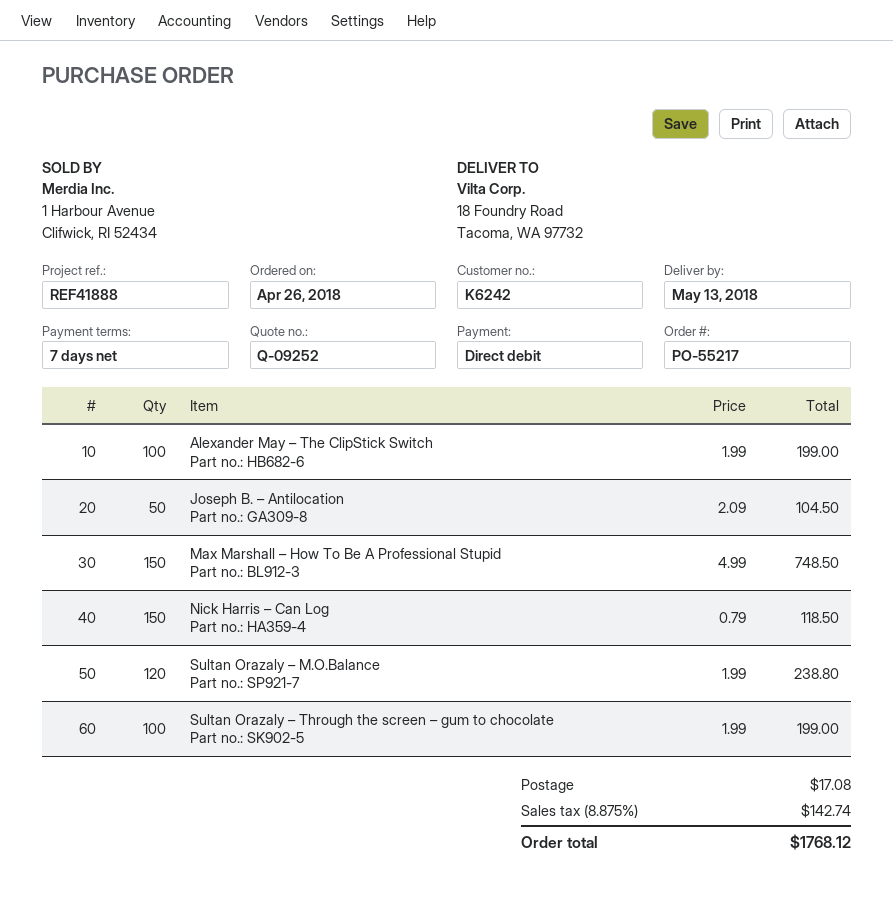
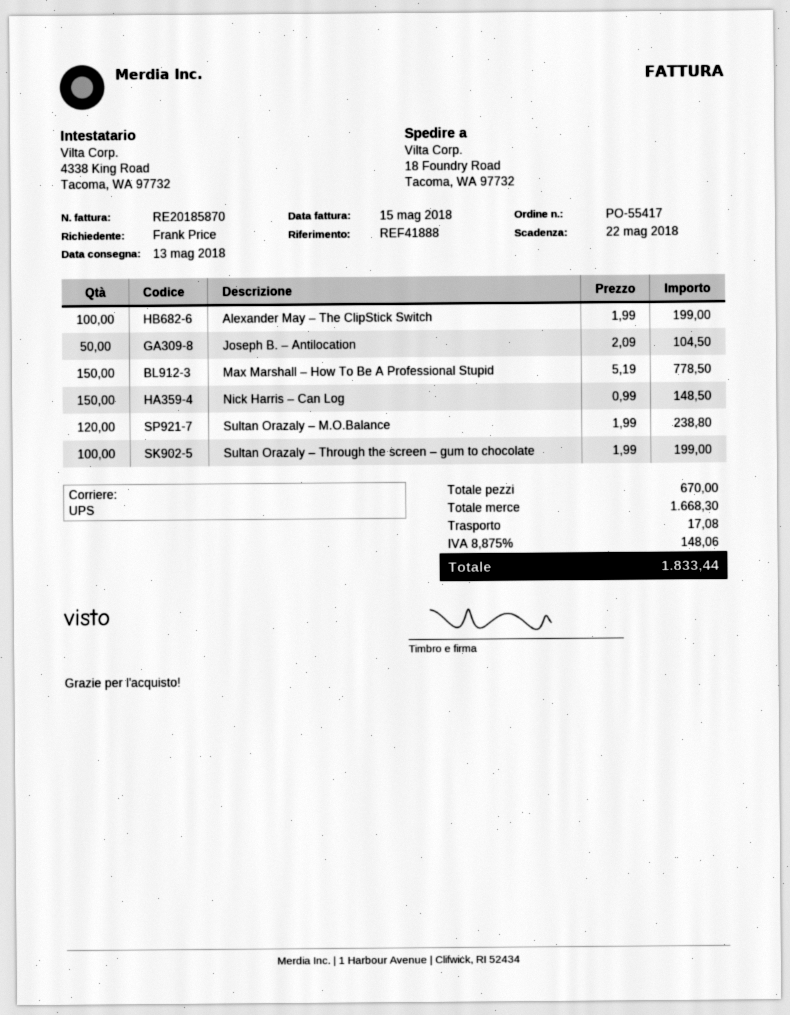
order number: PO-55217 -> PO-55417
Max Marshall – How To Be A Professional Stupid: 150 x 4.99 = 748.50 -> 150 x 5.19 = 778.50
Nick Harris – Can Log: 150 x 0.79 = 118.50 -> 150 x 0.99 = 148.50
tax: 8.875% = 142.74 -> 8.875% = 148.06
total: 1768.12 -> 1833.44

